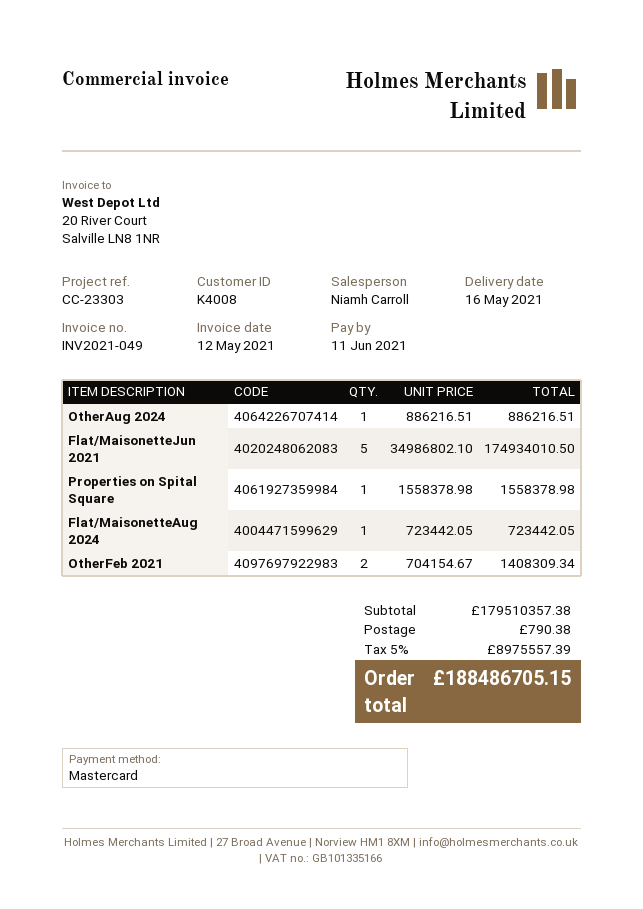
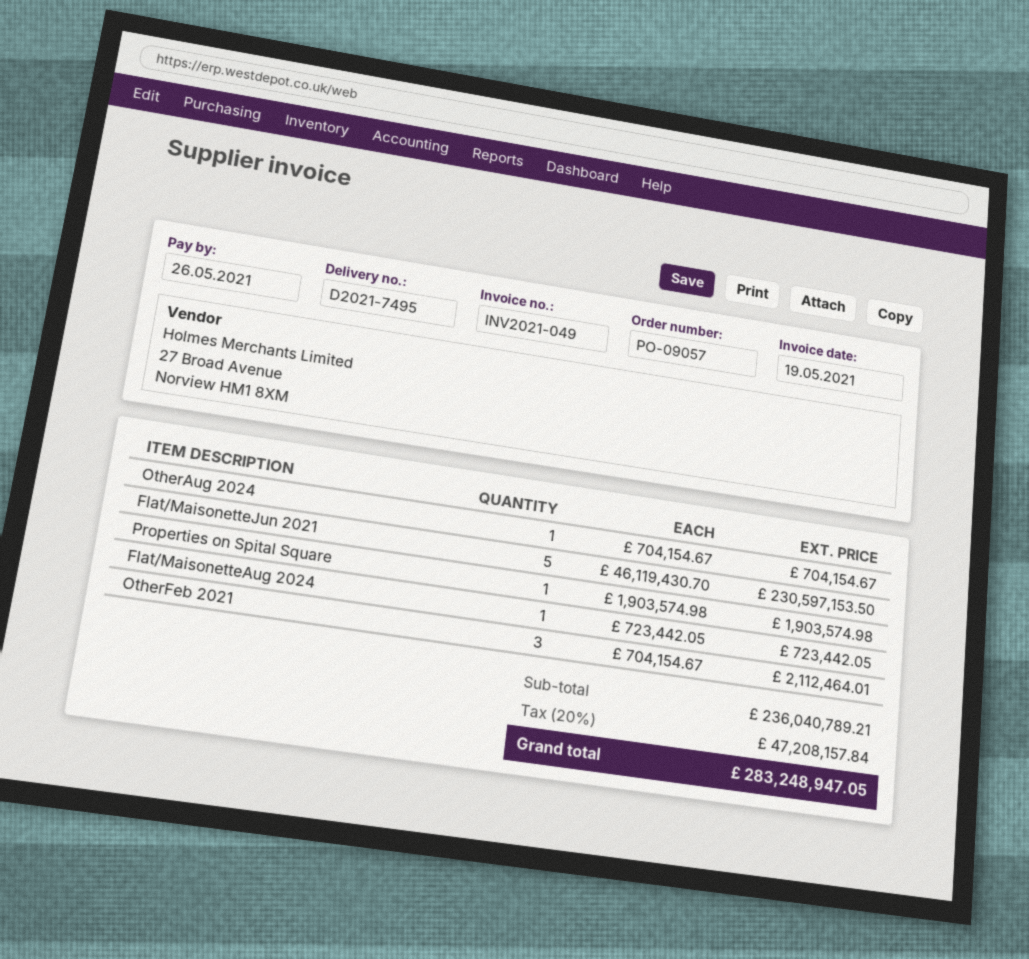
invoice date: 2021-05-12 -> 2021-05-19
due date: 2021-06-11 -> 2021-05-26
OtherAug 2024: 1 x 886216.51 = 886216.51 -> 1 x 704154.67 = 704154.67
Flat/MaisonetteJun 2021: 5 x 34986802.10 = 174934010.50 -> 5 x 46119430.70 = 230597153.50
Properties on Spital Square: 1 x 1558378.98 = 1558378.98 -> 1 x 1903574.98 = 1903574.98
OtherFeb 2021: 2 x 704154.67 = 1408309.34 -> 3 x 704154.67 = 2112464.01
subtotal: 179510357.38 -> 236040789.21
shipping: 790.38 -> none
tax: 5% = 8975557.39 -> 20% = 47208157.84
total: 188486705.15 -> 283248947.05

